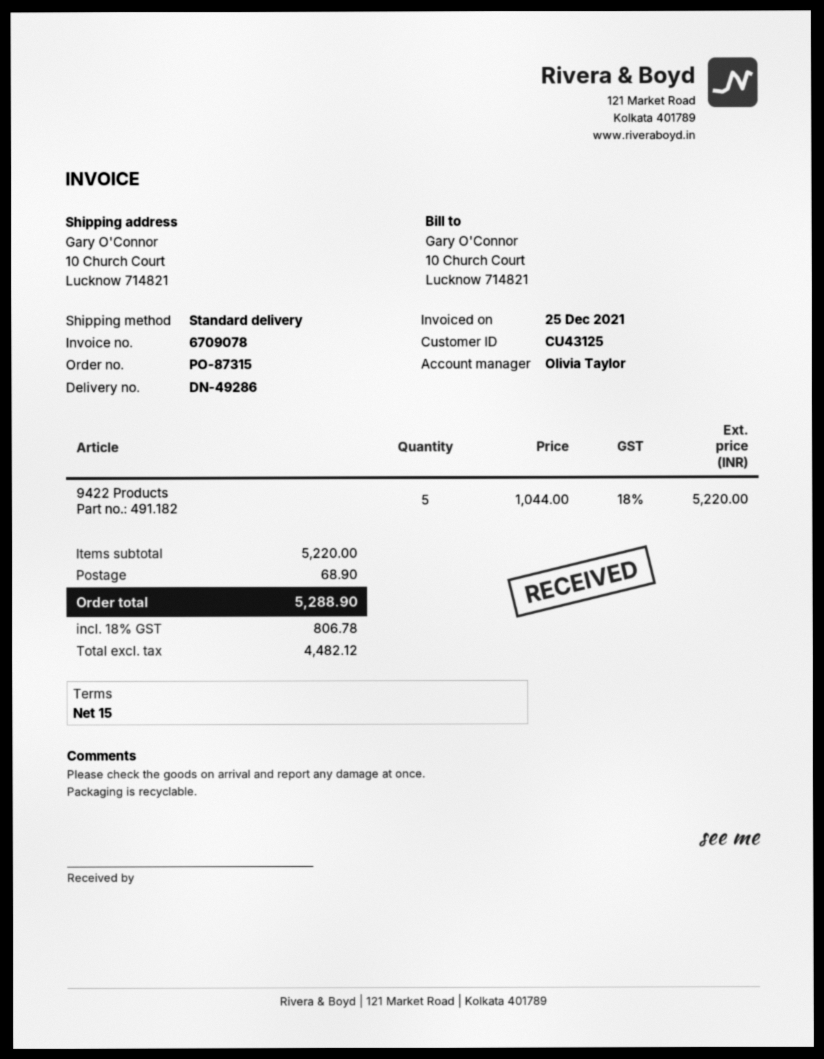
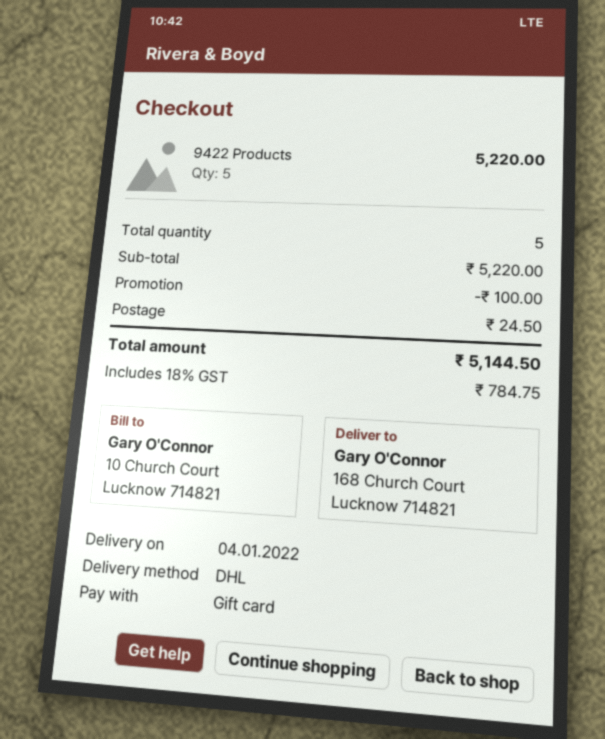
shipping method: standard -> DHL
ship to: 10 Church Court, Lucknow 714821 -> 168 Church Court, Lucknow 714821
discount: none -> 100.00
shipping: 68.90 -> 24.50
tax: 18% = 806.78 -> 18% = 784.75
total: 5288.90 -> 5144.50

